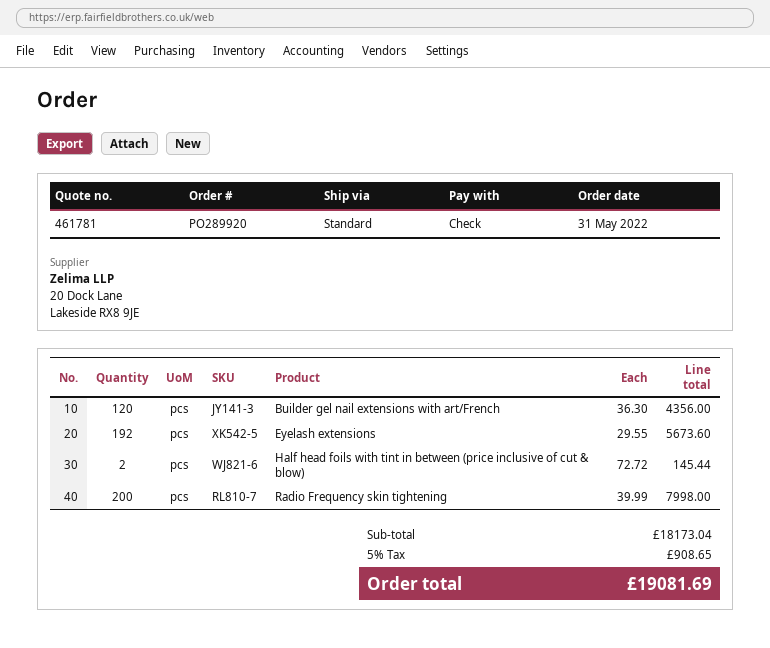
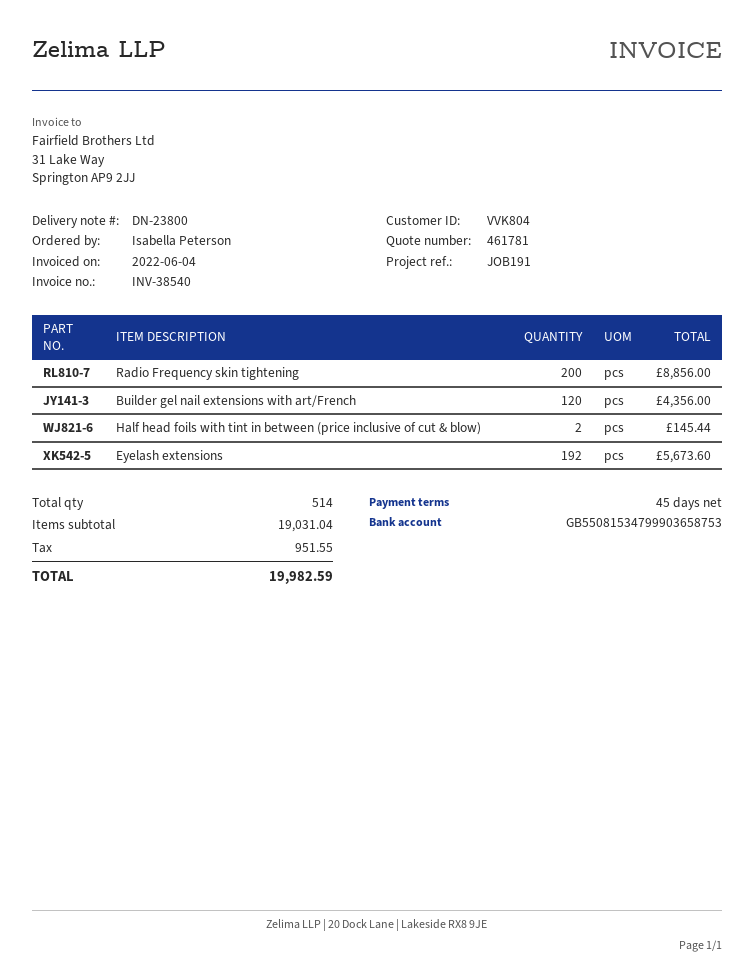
Radio Frequency skin tightening: 200 for 7998.00 -> 200 for 8856.00
subtotal: 18173.04 -> 19031.04
tax: 908.65 -> 951.55
total: 19081.69 -> 19982.59

